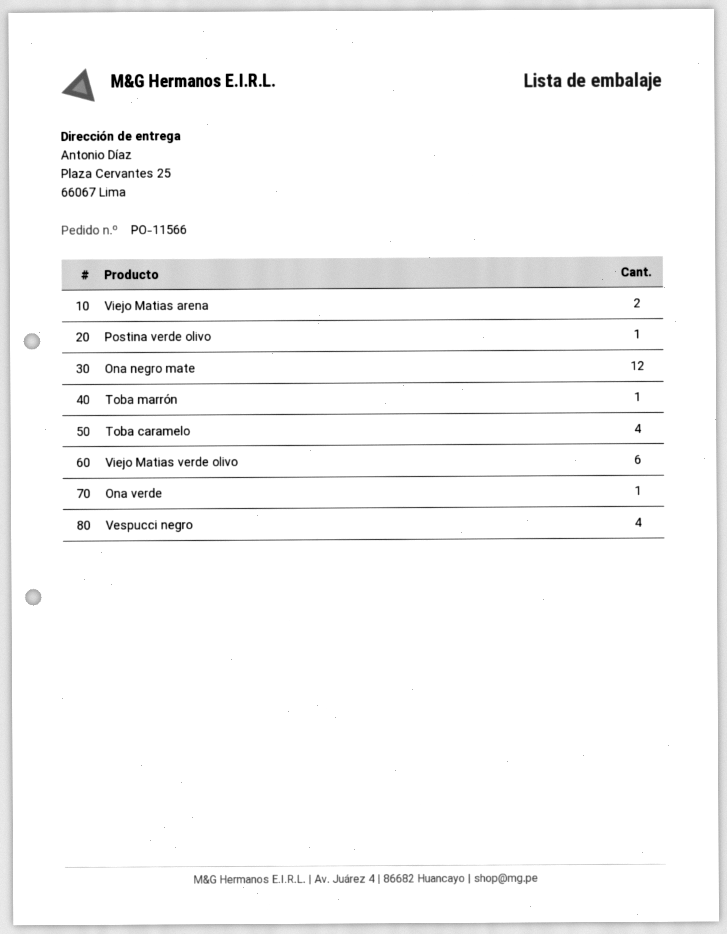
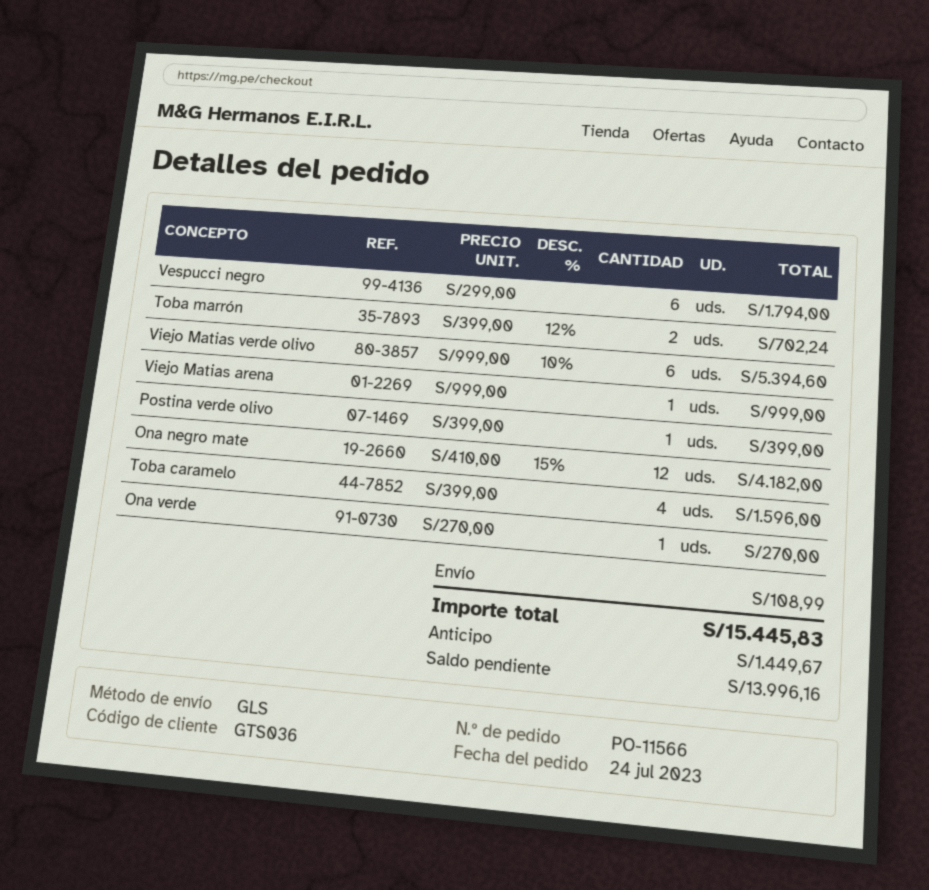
Viejo Matias arena: 2 -> 1
Toba marrón: 1 -> 2
Vespucci negro: 4 -> 6

